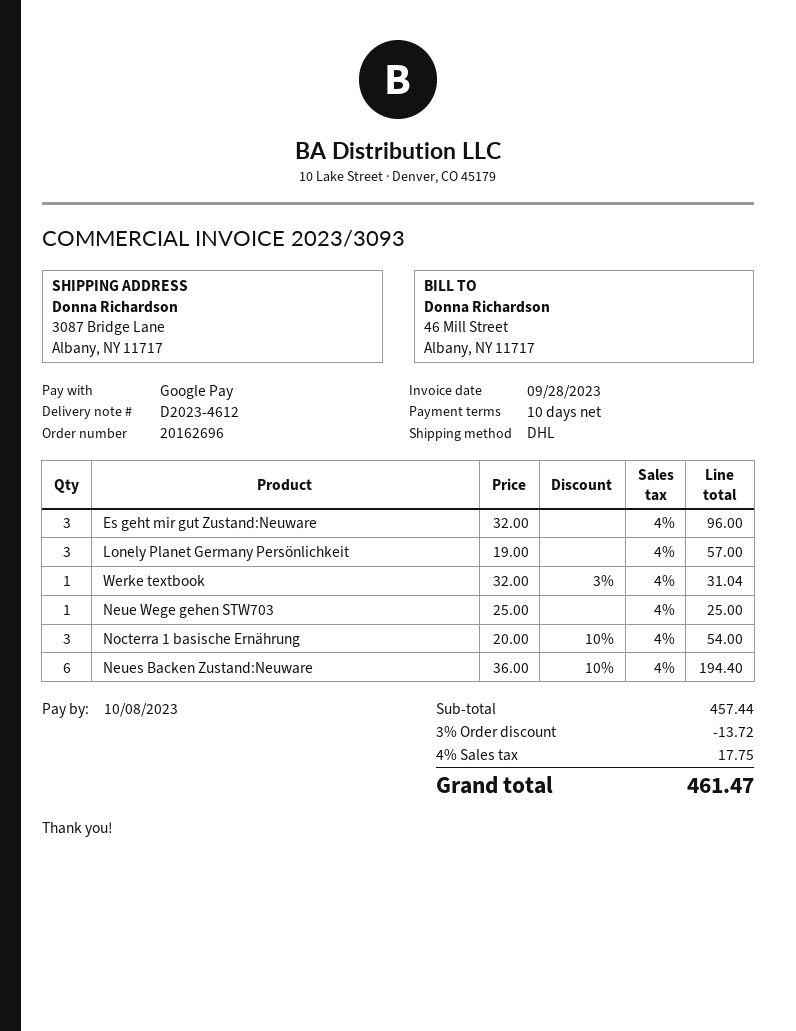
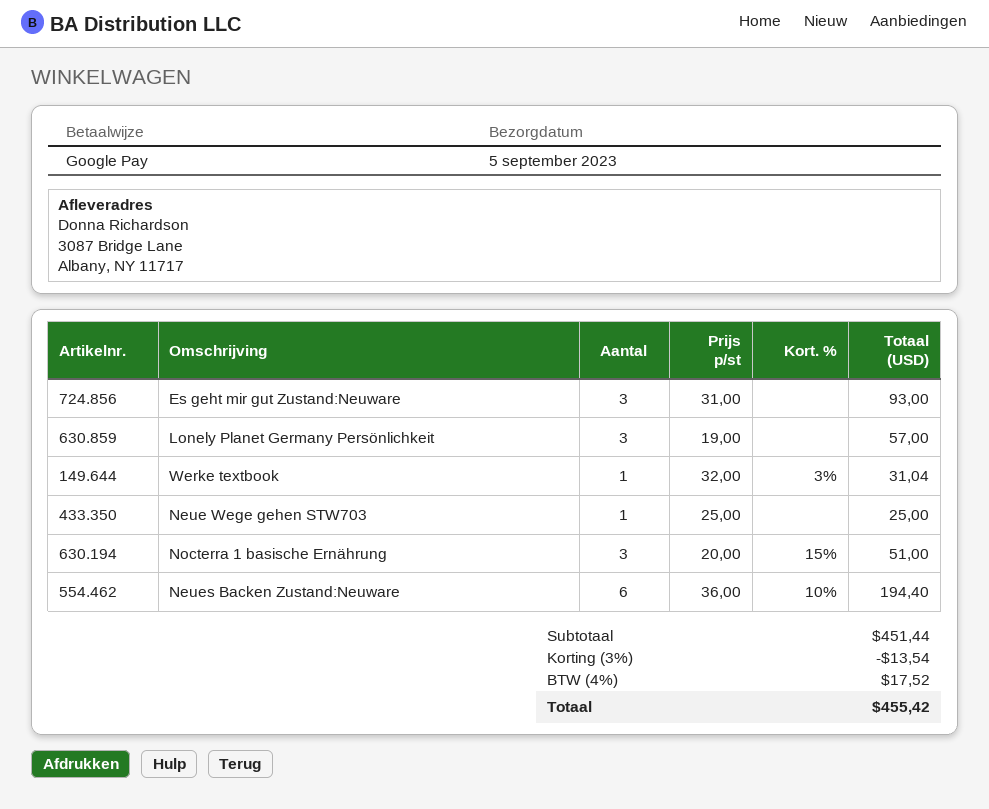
Es geht mir gut Zustand:Neuware: 3 x 32.00 = 96.00 -> 3 x 31.00 = 93.00
Nocterra 1 basische Ernährung: 3 x 20.00 - 10% = 54.00 -> 3 x 20.00 - 15% = 51.00
subtotal: 457.44 -> 451.44
discount: 3% = 13.72 -> 3% = 13.54
tax: 4% = 17.75 -> 4% = 17.52
total: 461.47 -> 455.42

